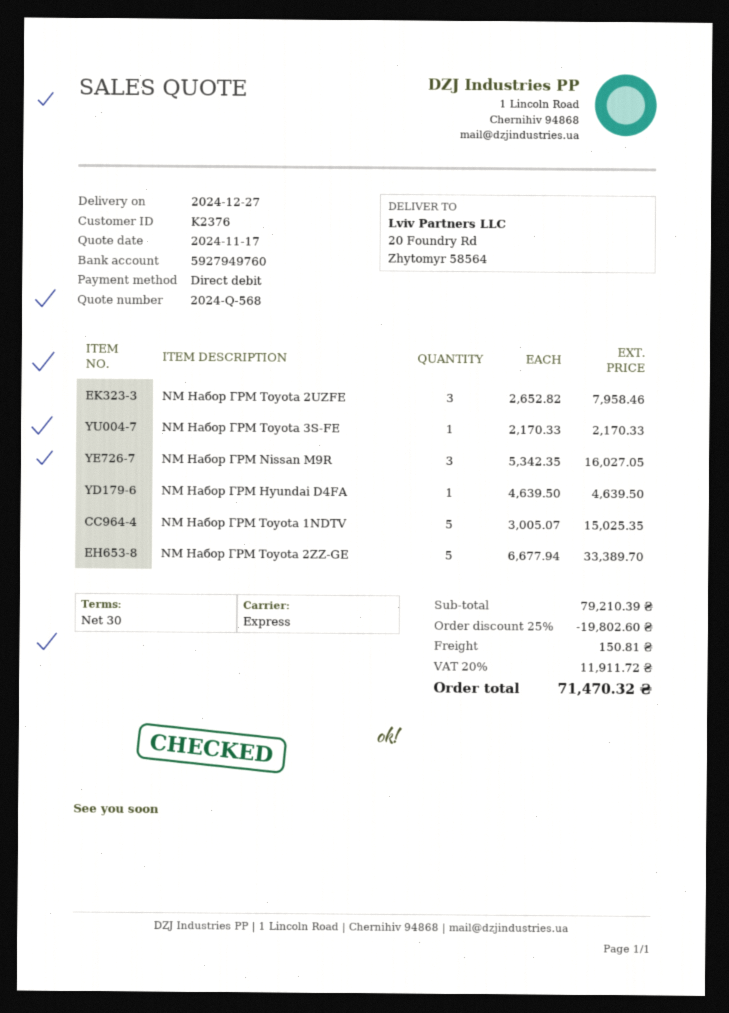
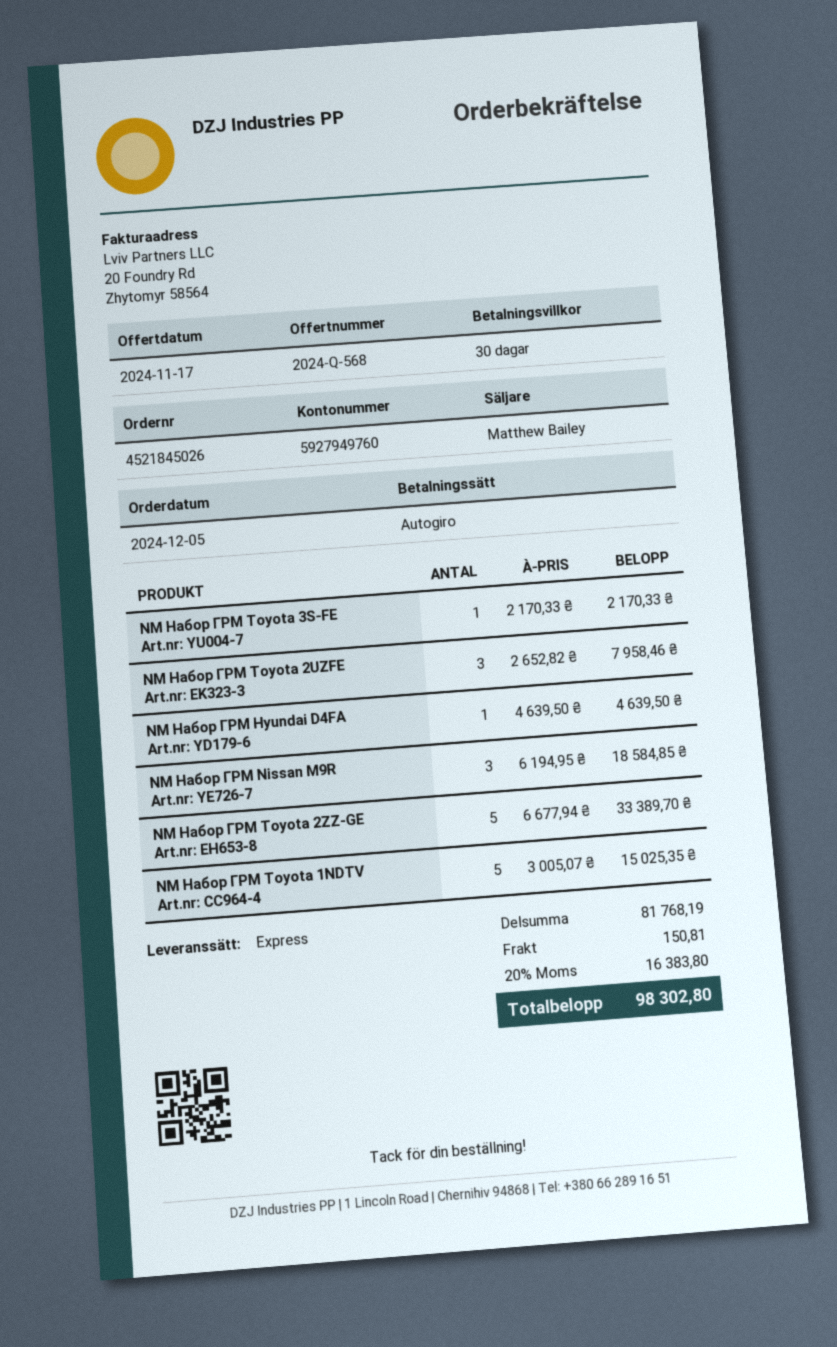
NM Набор ГРМ Nissan M9R: 3 x 5342.35 = 16027.05 -> 3 x 6194.95 = 18584.85
subtotal: 79210.39 -> 81768.19
discount: 25% = 19802.60 -> none
tax: 20% = 11911.72 -> 20% = 16383.80
total: 71470.32 -> 98302.80

